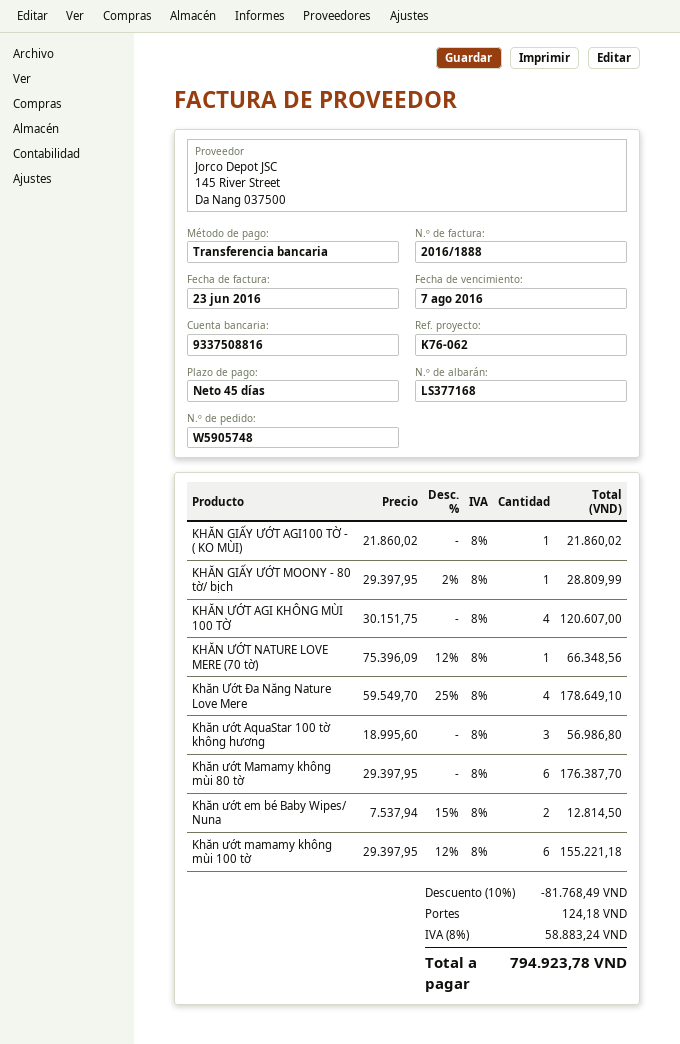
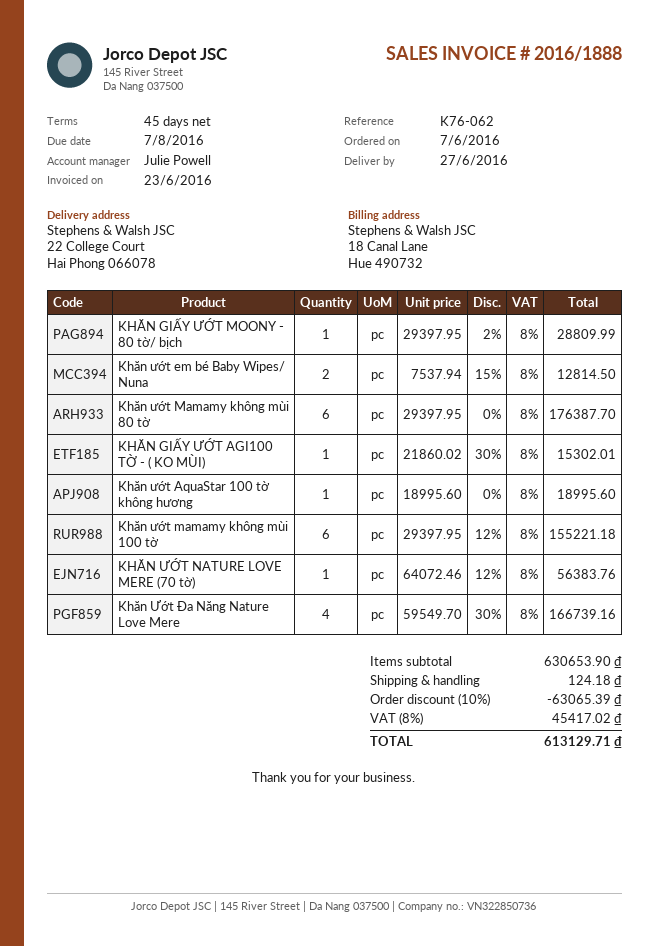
KHĂN GIẤY ƯỚT AGI100 TỜ - ( KO MÙI): 1 x 21860.02 = 21860.02 -> 1 x 21860.02 - 30% = 15302.01
KHĂN ƯỚT AGI KHÔNG MÙI 100 TỜ: 4 x 30151.75 = 120607.00 -> none
KHĂN ƯỚT NATURE LOVE MERE (70 tờ): 1 x 75396.09 - 12% = 66348.56 -> 1 x 64072.46 - 12% = 56383.76
Khăn Ướt Đa Năng Nature Love Mere: 4 x 59549.70 - 25% = 178649.10 -> 4 x 59549.70 - 30% = 166739.16
Khăn ướt AquaStar 100 tờ không hương: 3 x 18995.60 = 56986.80 -> 1 x 18995.60 = 18995.60
discount: 10% = 81768.49 -> 10% = 63065.39
tax: 8% = 58883.24 -> 8% = 45417.02
total: 794923.78 -> 613129.71

